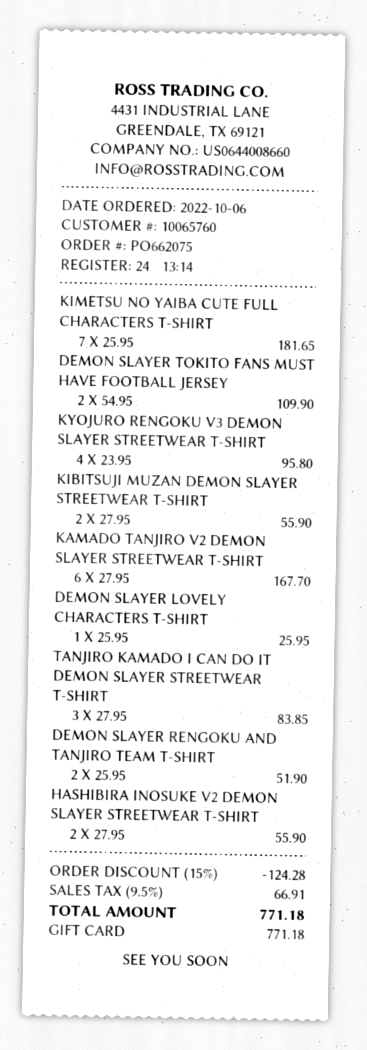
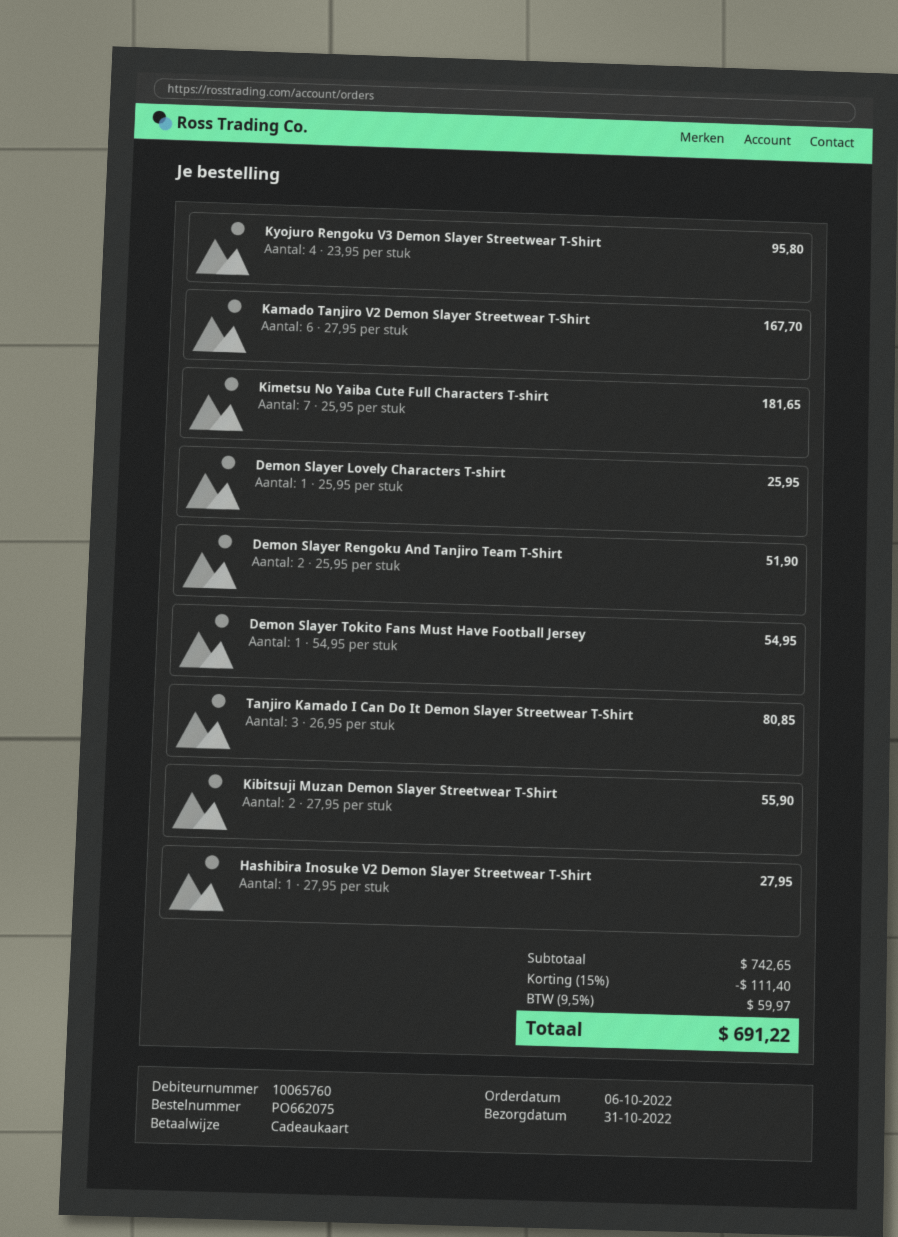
DEMON SLAYER TOKITO FANS MUST HAVE FOOTBALL JERSEY: 2 x 54.95 = 109.90 -> 1 x 54.95 = 54.95
TANJIRO KAMADO I CAN DO IT DEMON SLAYER STREETWEAR T-SHIRT: 3 x 27.95 = 83.85 -> 3 x 26.95 = 80.85
HASHIBIRA INOSUKE V2 DEMON SLAYER STREETWEAR T-SHIRT: 2 x 27.95 = 55.90 -> 1 x 27.95 = 27.95
discount: 15% = 124.28 -> 15% = 111.40
tax: 9.5% = 66.91 -> 9.5% = 59.97
total: 771.18 -> 691.22

